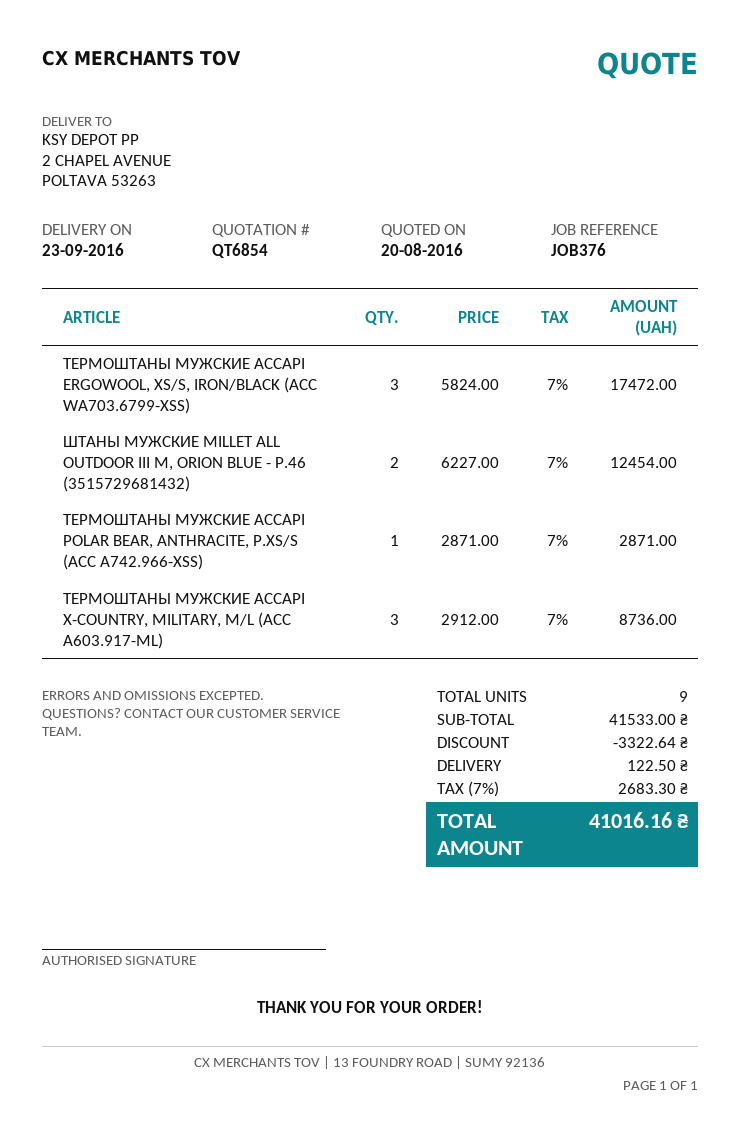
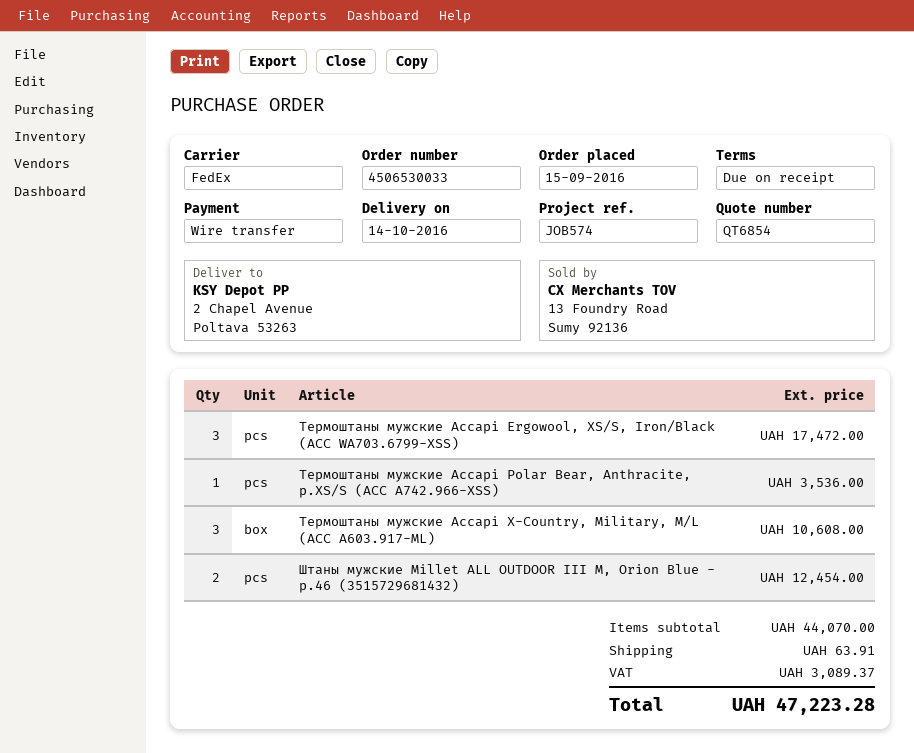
delivery date: 2016-09-23 -> 2016-10-14
reference: JOB376 -> JOB574
ТЕРМОШТАНЫ МУЖСКИЕ ACCAPI POLAR BEAR, ANTHRACITE, Р.XS/S (ACC A742.966-XSS): 1 for 2871.00 -> 1 for 3536.00
ТЕРМОШТАНЫ МУЖСКИЕ ACCAPI X-COUNTRY, MILITARY, M/L (ACC А603.917-ML): 3 for 8736.00 -> 3 for 10608.00
subtotal: 41533.00 -> 44070.00
discount: 3322.64 -> none
shipping: 122.50 -> 63.91
tax: 2683.30 -> 3089.37
total: 41016.16 -> 47223.28

